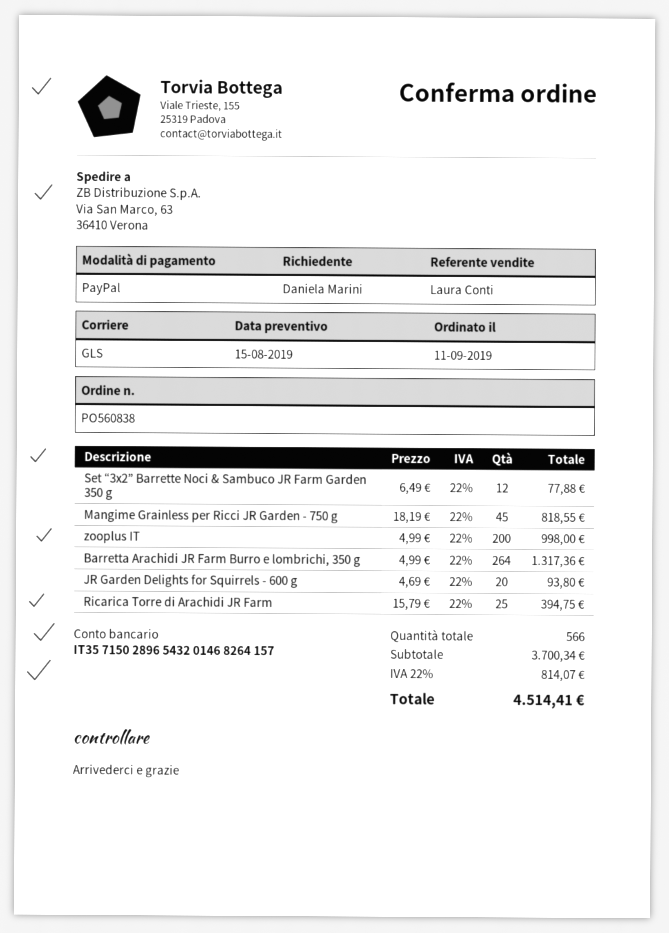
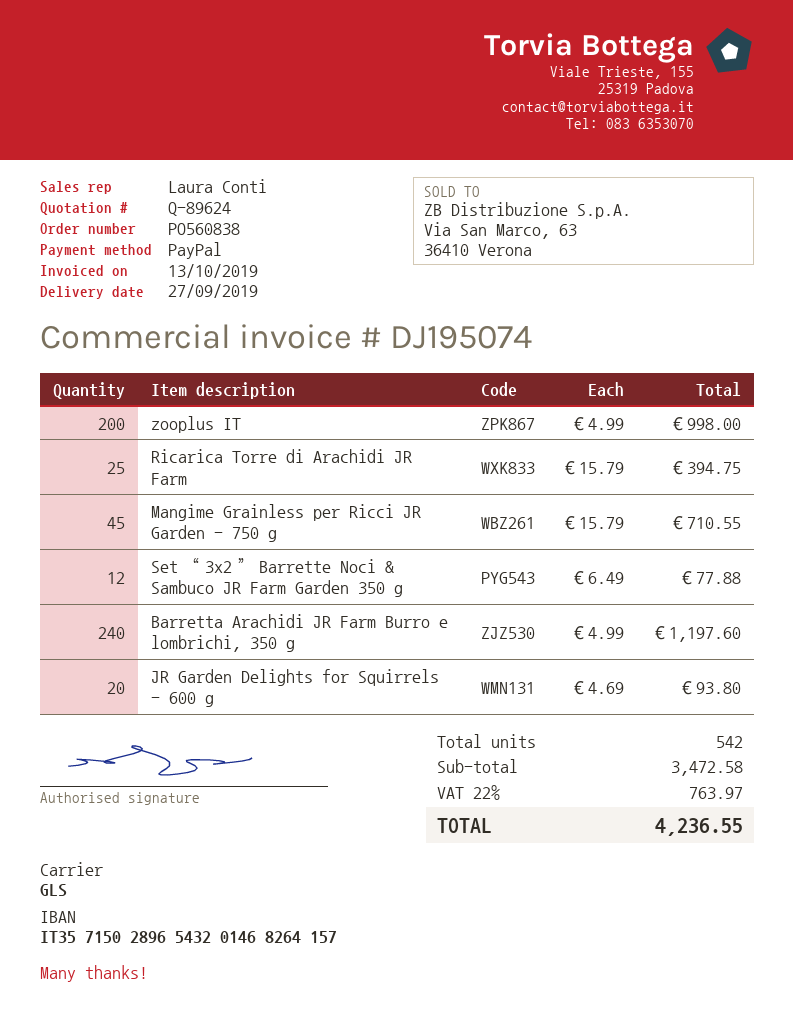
Mangime Grainless per Ricci JR Garden - 750 g: 45 x 18.19 = 818.55 -> 45 x 15.79 = 710.55
Barretta Arachidi JR Farm Burro e lombrichi, 350 g: 264 x 4.99 = 1317.36 -> 240 x 4.99 = 1197.60
total quantity: 566 -> 542
subtotal: 3700.34 -> 3472.58
tax: 22% = 814.07 -> 22% = 763.97
total: 4514.41 -> 4236.55

